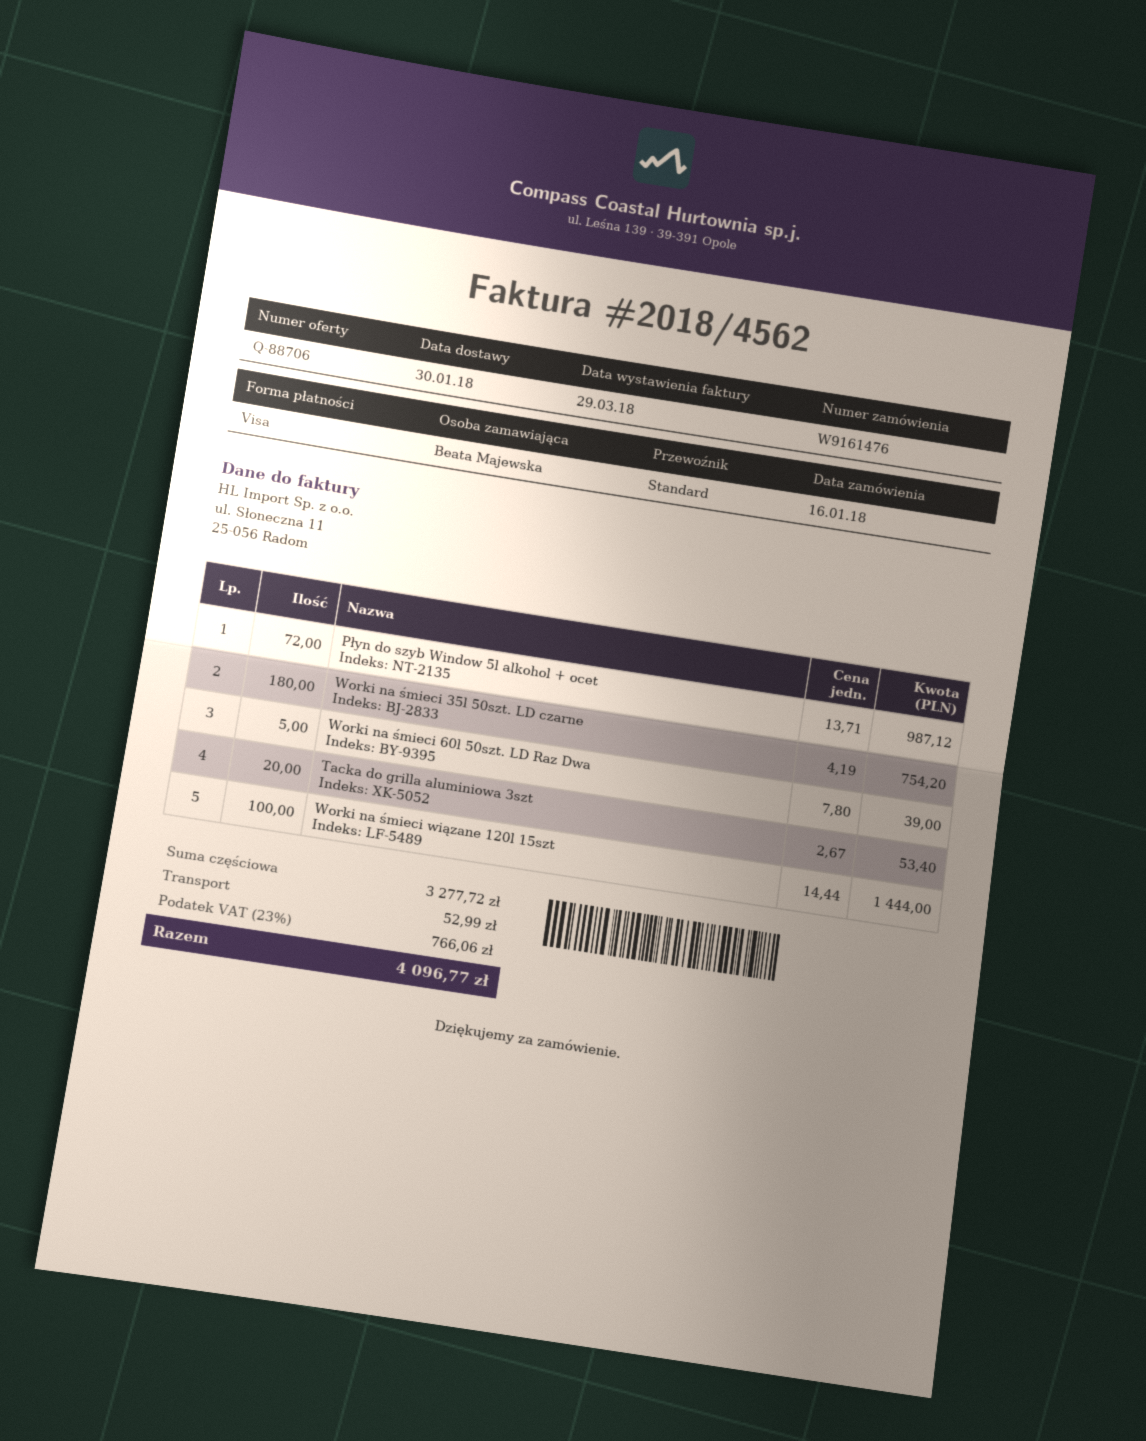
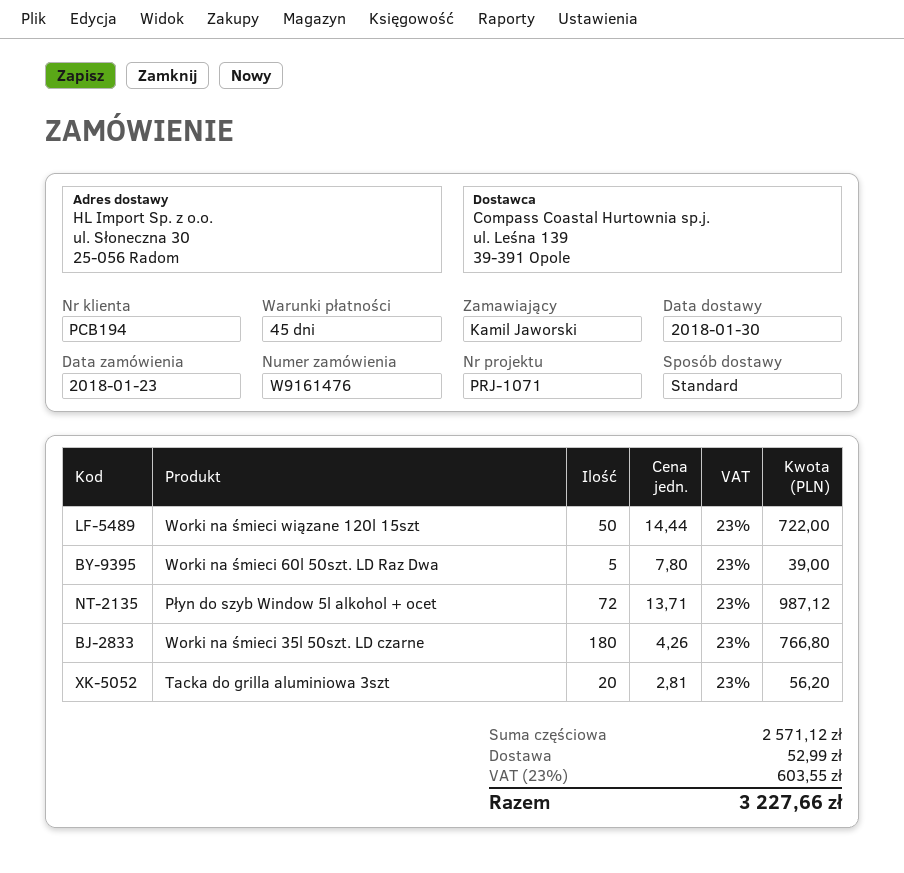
order date: 2018-01-16 -> 2018-01-23
ordered by: Beata Majewska -> Kamil Jaworski
Worki na śmieci 35l 50szt. LD czarne: 180 x 4.19 = 754.20 -> 180 x 4.26 = 766.80
Tacka do grilla aluminiowa 3szt: 20 x 2.67 = 53.40 -> 20 x 2.81 = 56.20
Worki na śmieci wiązane 120l 15szt: 100 x 14.44 = 1444.00 -> 50 x 14.44 = 722.00
subtotal: 3277.72 -> 2571.12
tax: 23% = 766.06 -> 23% = 603.55
total: 4096.77 -> 3227.66

